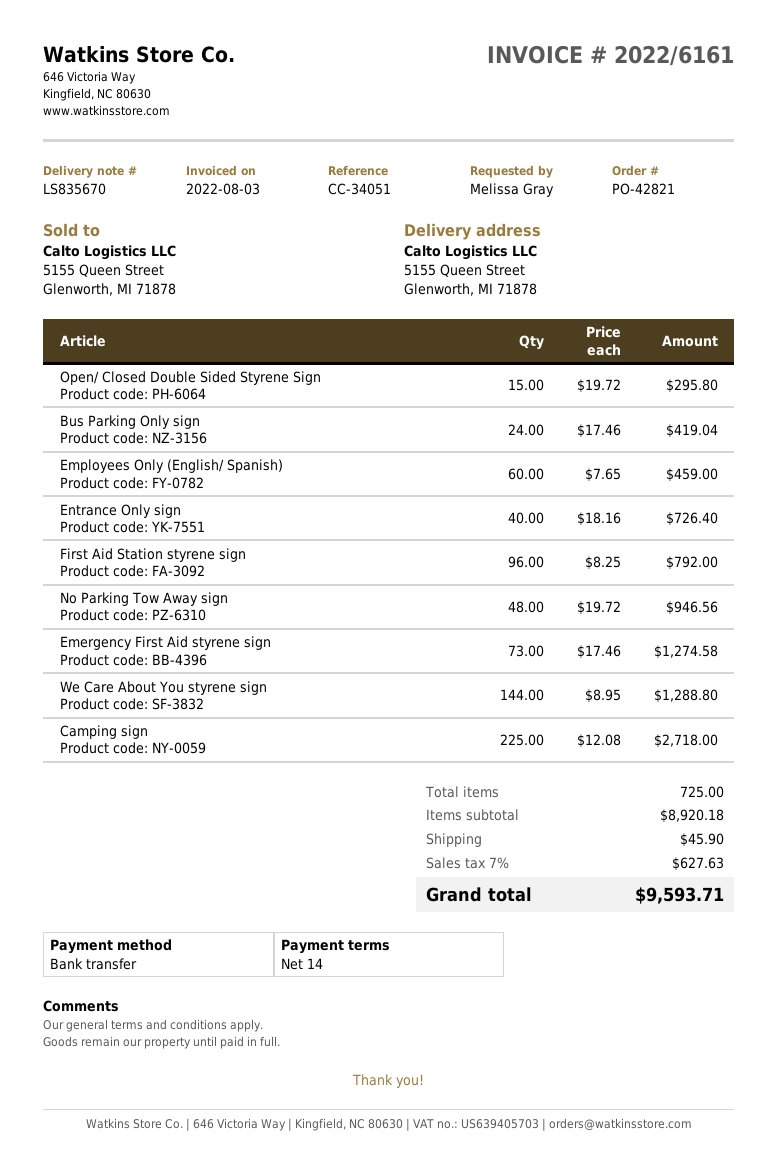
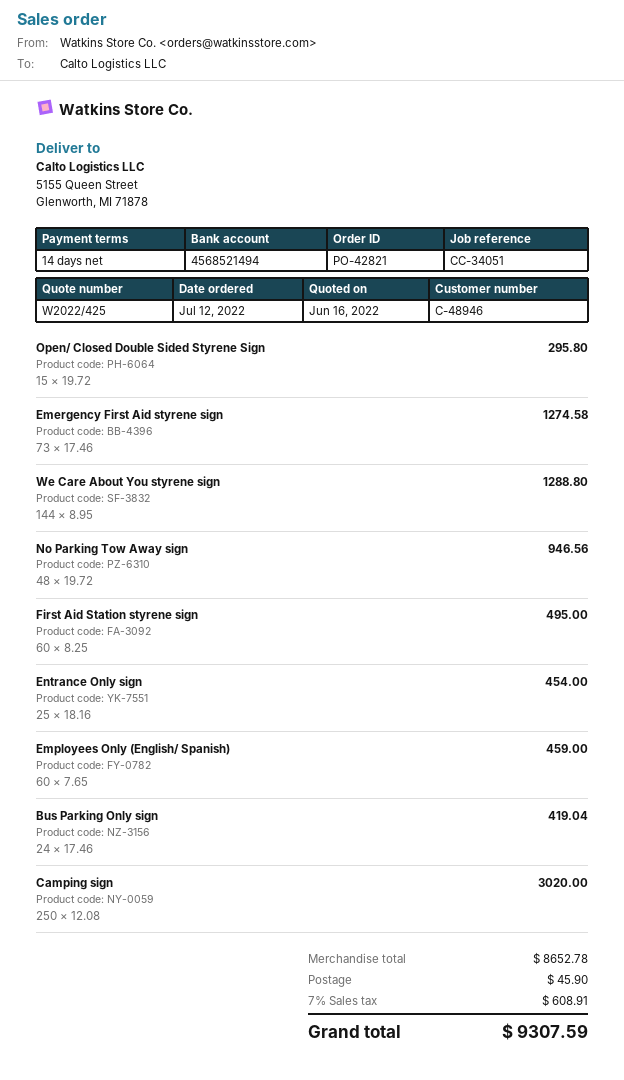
Entrance Only sign: 40 x 18.16 = 726.40 -> 25 x 18.16 = 454.00
First Aid Station styrene sign: 96 x 8.25 = 792.00 -> 60 x 8.25 = 495.00
Camping sign: 225 x 12.08 = 2718.00 -> 250 x 12.08 = 3020.00
subtotal: 8920.18 -> 8652.78
tax: 7% = 627.63 -> 7% = 608.91
total: 9593.71 -> 9307.59

